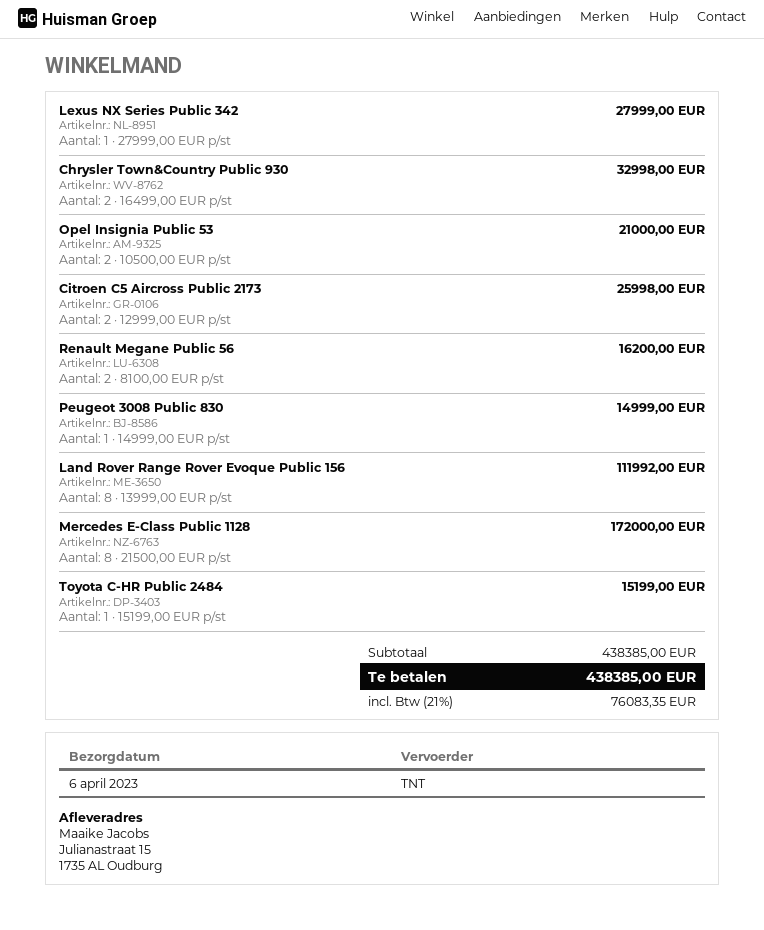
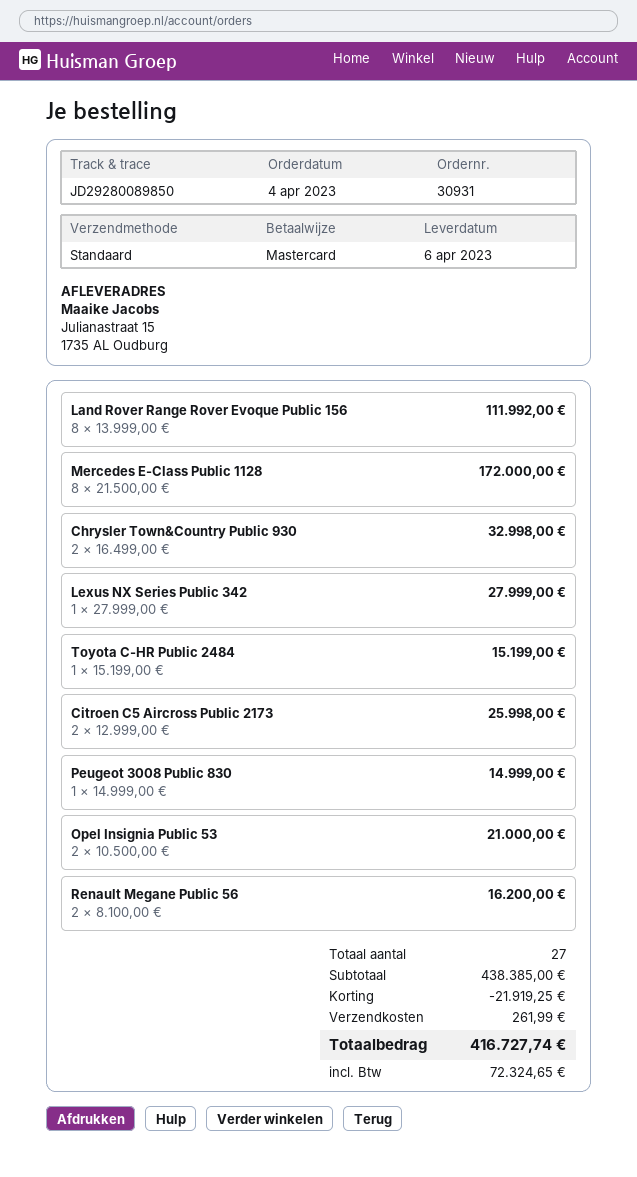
shipping method: TNT -> standard
discount: none -> 21919.25
shipping: none -> 261.99
tax: 76083.35 -> 72324.65
total: 438385.00 -> 416727.74

